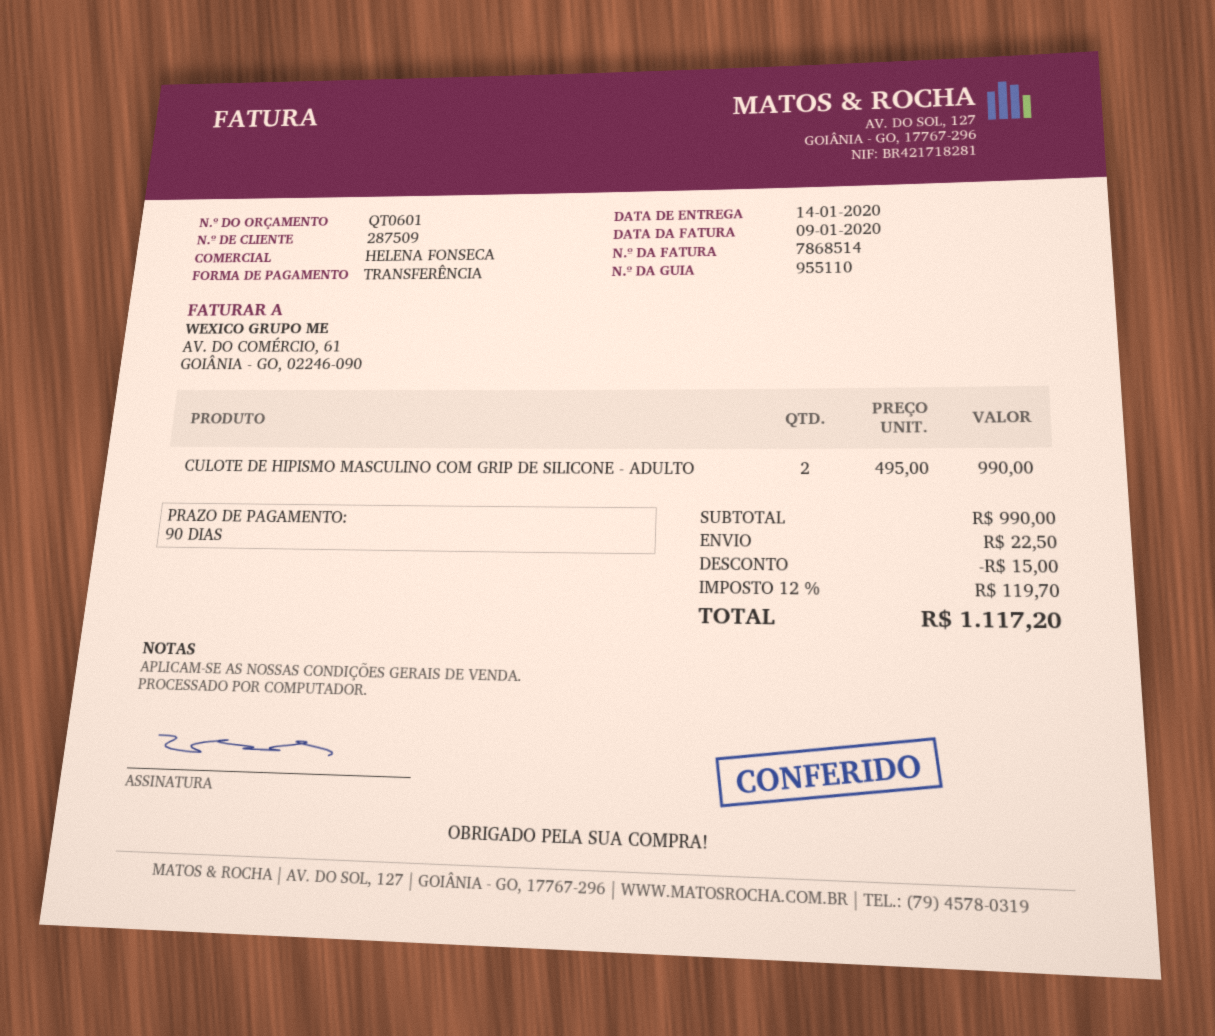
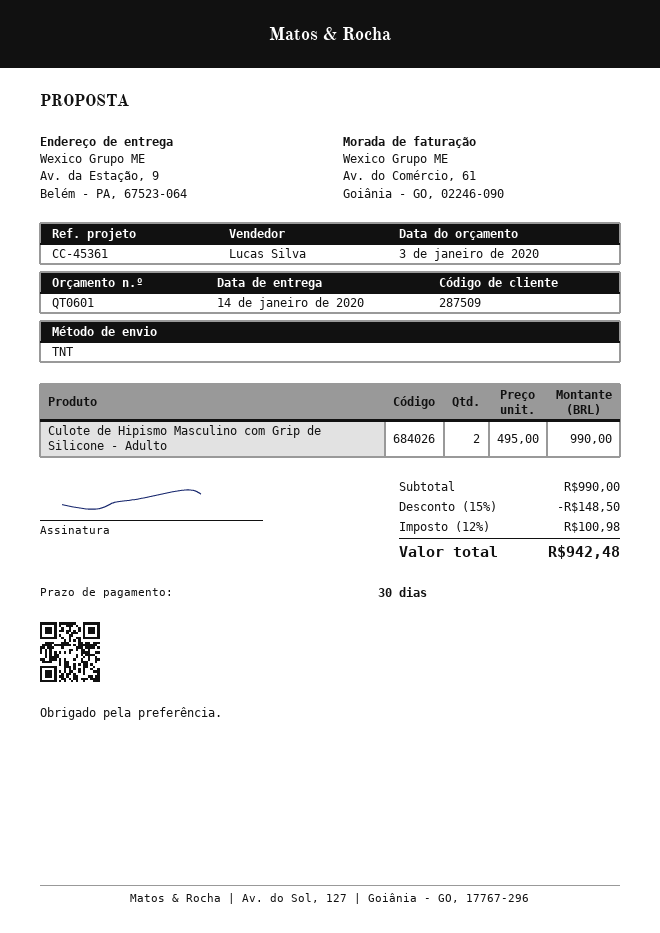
payment terms: 90 days -> 30 days
sales rep: HELENA FONSECA -> Lucas Silva
discount: 15.00 -> 148.50
shipping: 22.50 -> none
tax: 12% = 119.70 -> 12% = 100.98
total: 1117.20 -> 942.48

